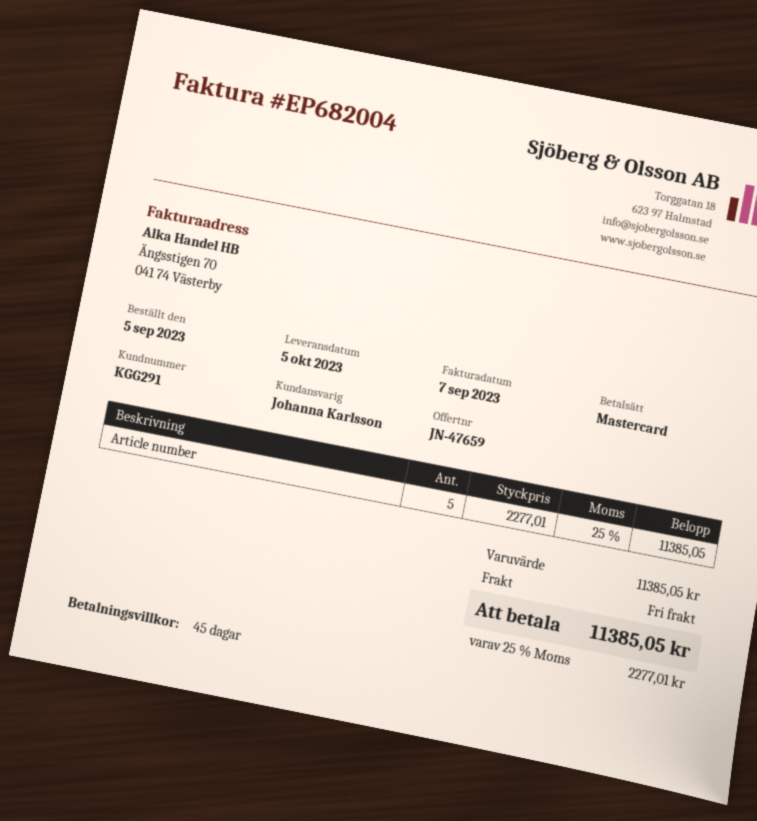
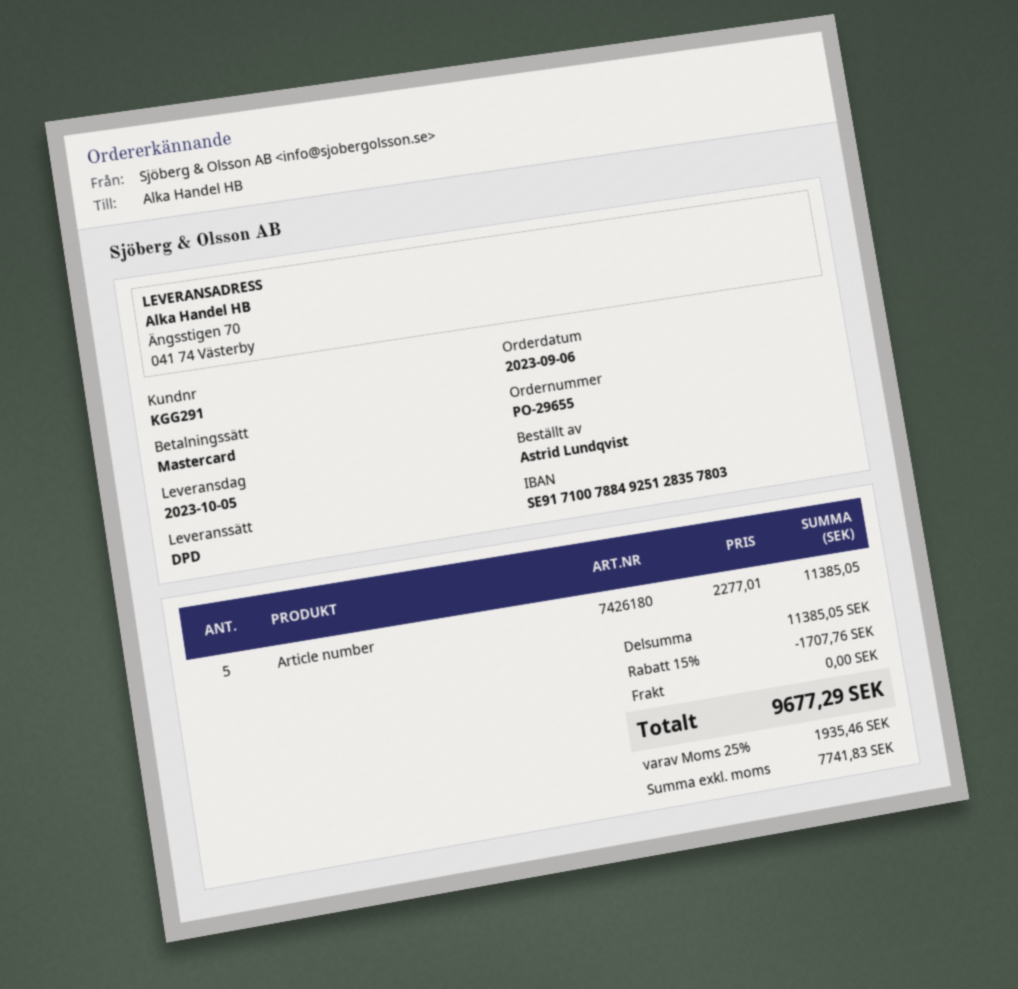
order date: 2023-09-05 -> 2023-09-06
discount: none -> 15% = 1707.76
tax: 25% = 2277.01 -> 25% = 1935.46
total: 11385.05 -> 9677.29

